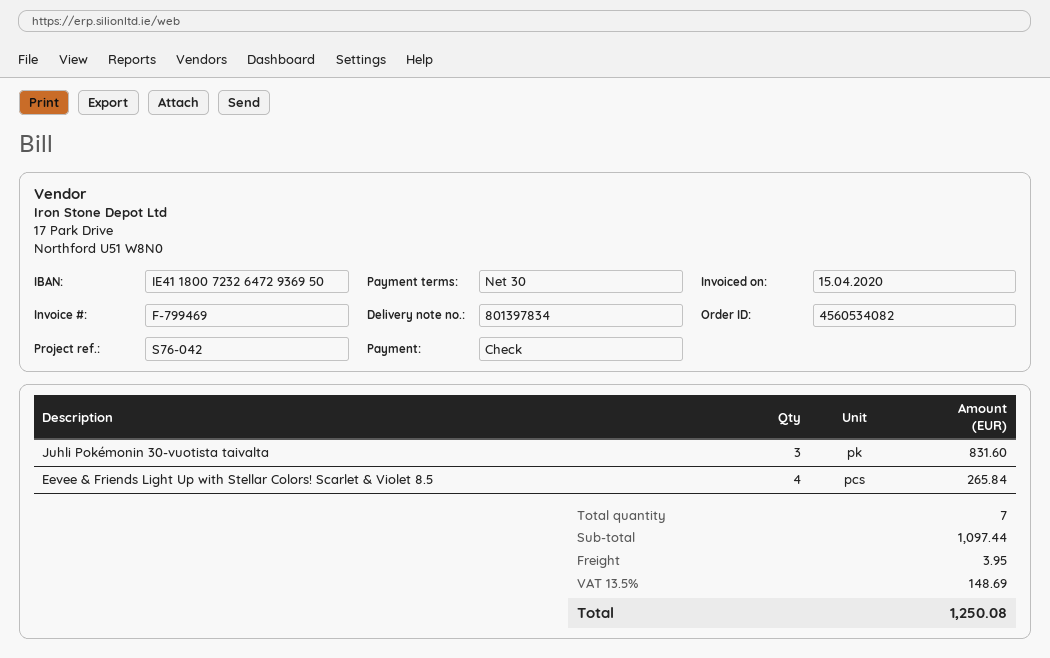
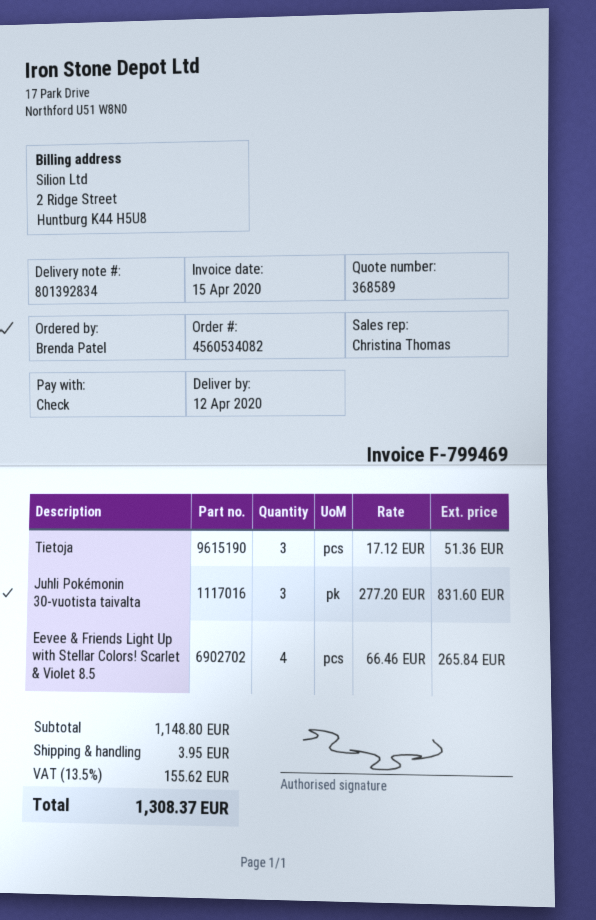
delivery note number: 801397834 -> 801392834
Tietoja: none -> 3 for 51.36
subtotal: 1097.44 -> 1148.80
tax: 13.5% = 148.69 -> 13.5% = 155.62
total: 1250.08 -> 1308.37

